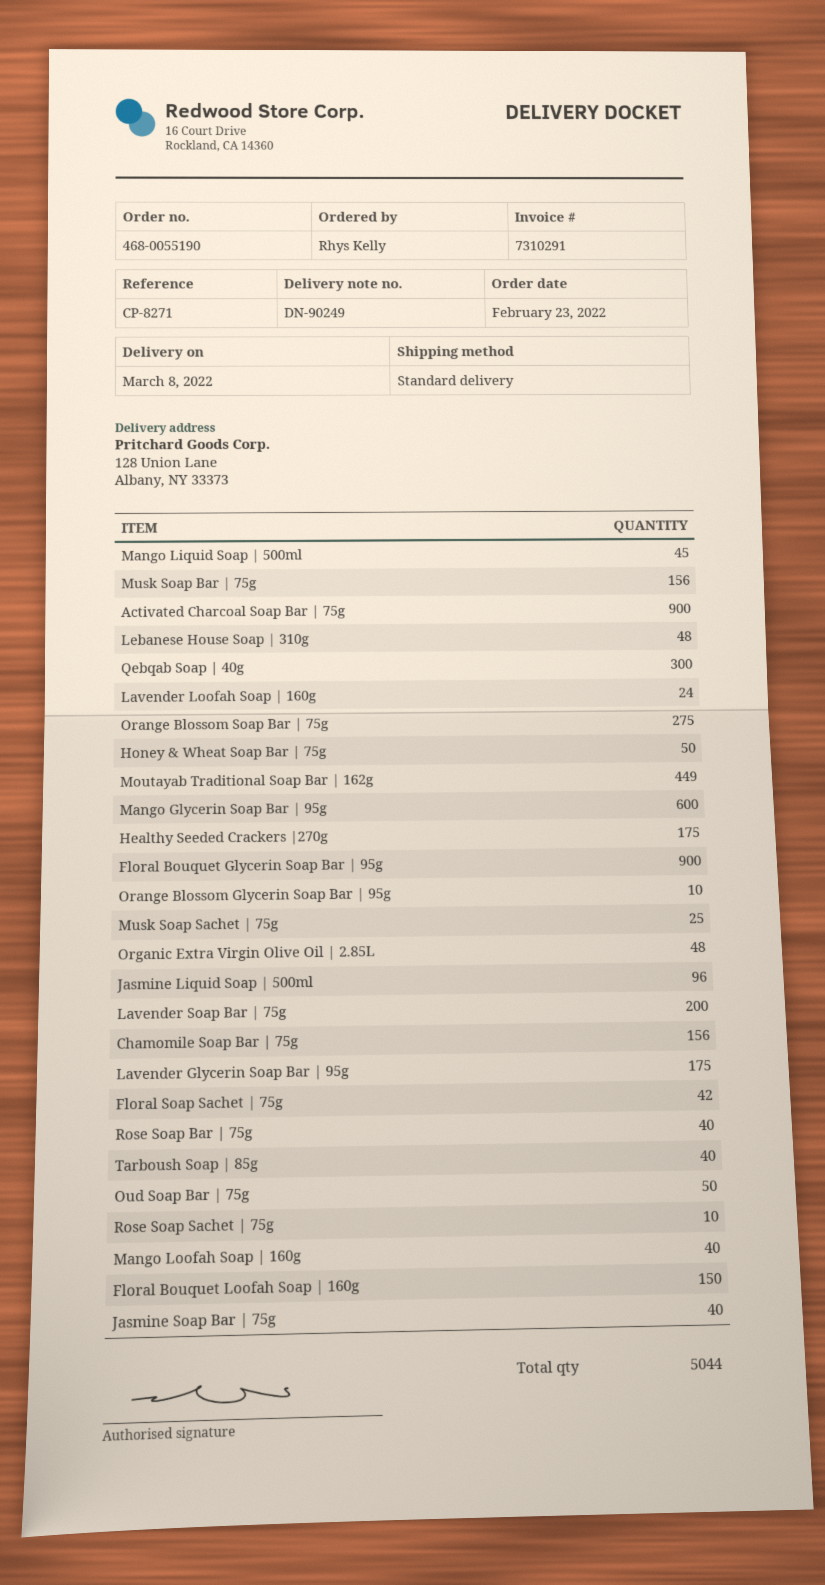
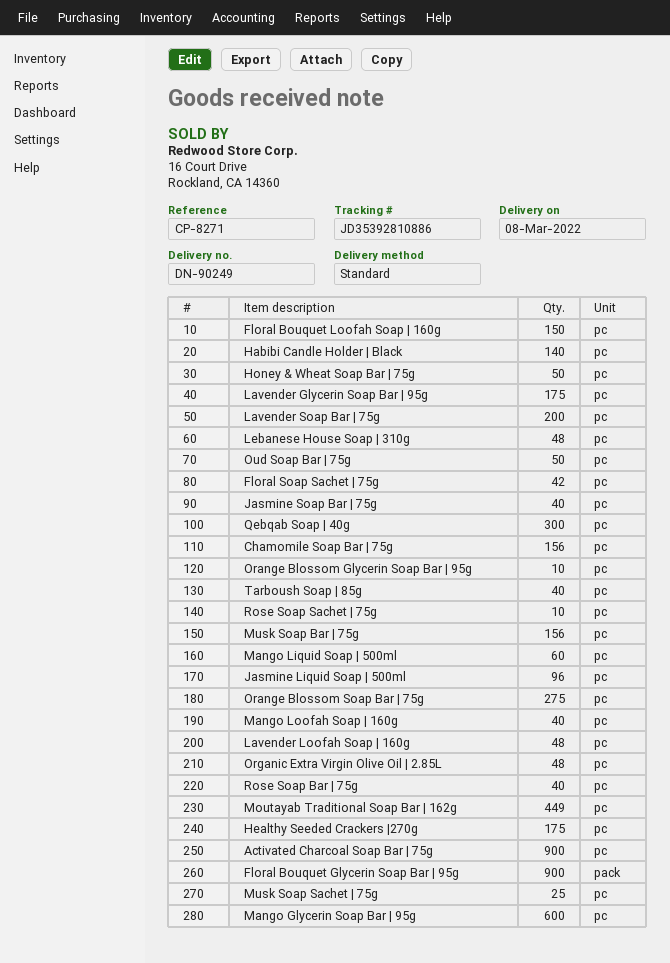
Mango Liquid Soap | 500ml: 45 -> 60
Lavender Loofah Soap | 160g: 24 -> 48
Habibi Candle Holder | Black: none -> 140

